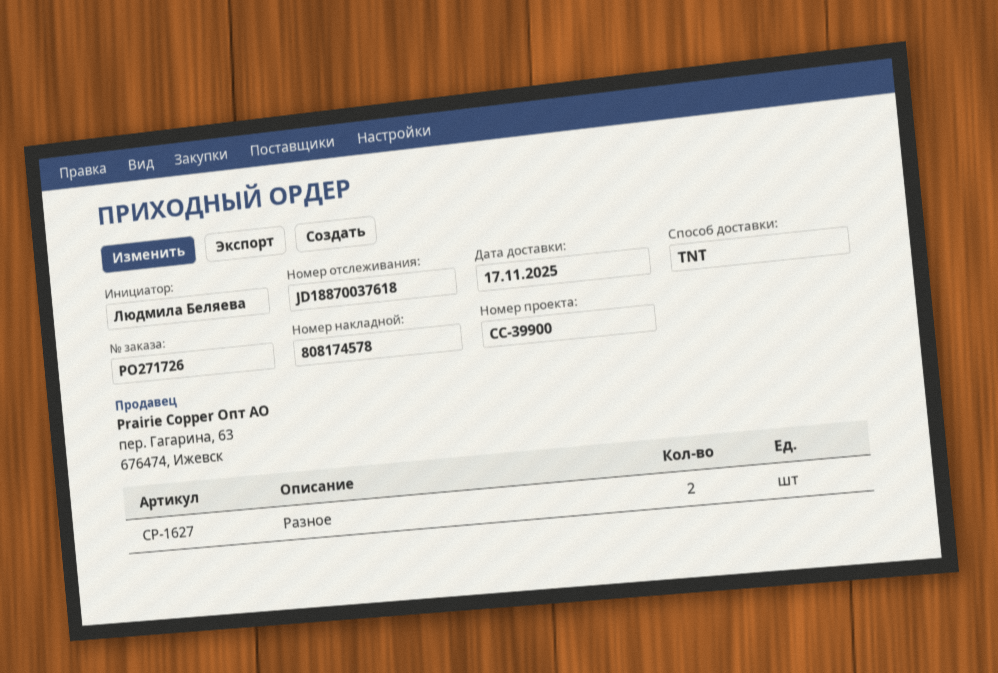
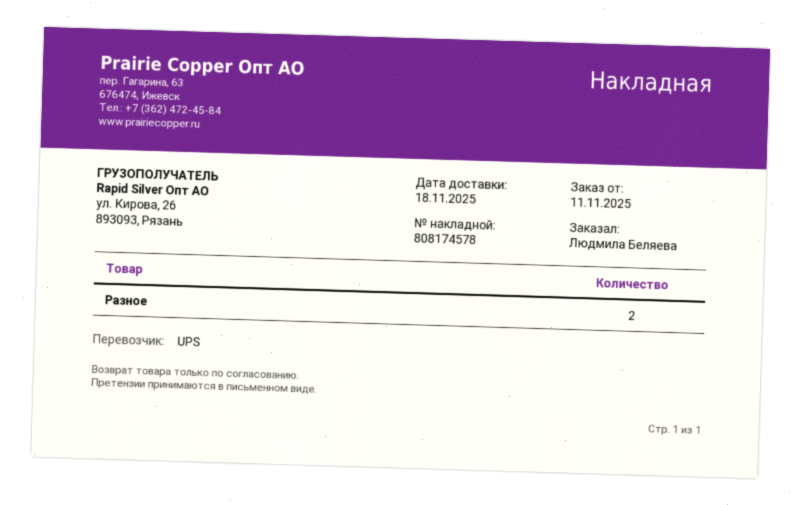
delivery date: 2025-11-17 -> 2025-11-18
shipping method: TNT -> UPS

